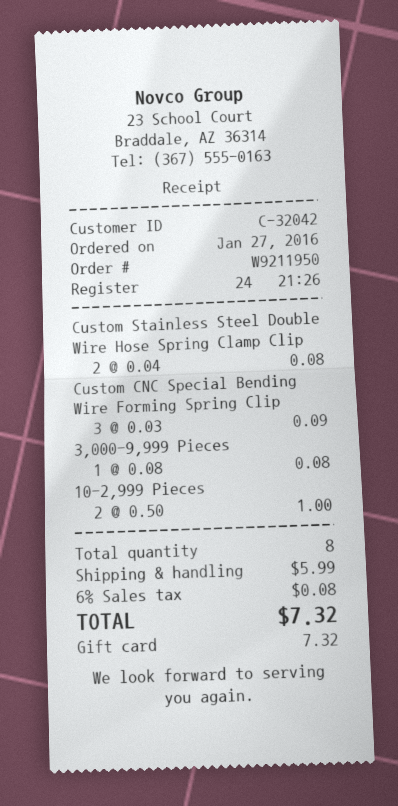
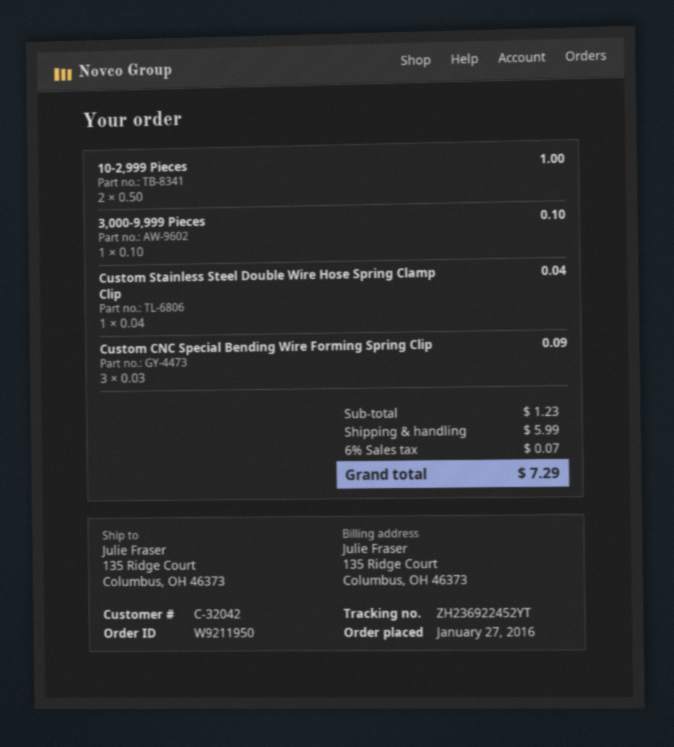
Custom Stainless Steel Double Wire Hose Spring Clamp Clip: 2 x 0.04 = 0.08 -> 1 x 0.04 = 0.04
3,000-9,999 Pieces: 1 x 0.08 = 0.08 -> 1 x 0.10 = 0.10
tax: 6% = 0.08 -> 6% = 0.07
total: 7.32 -> 7.29

